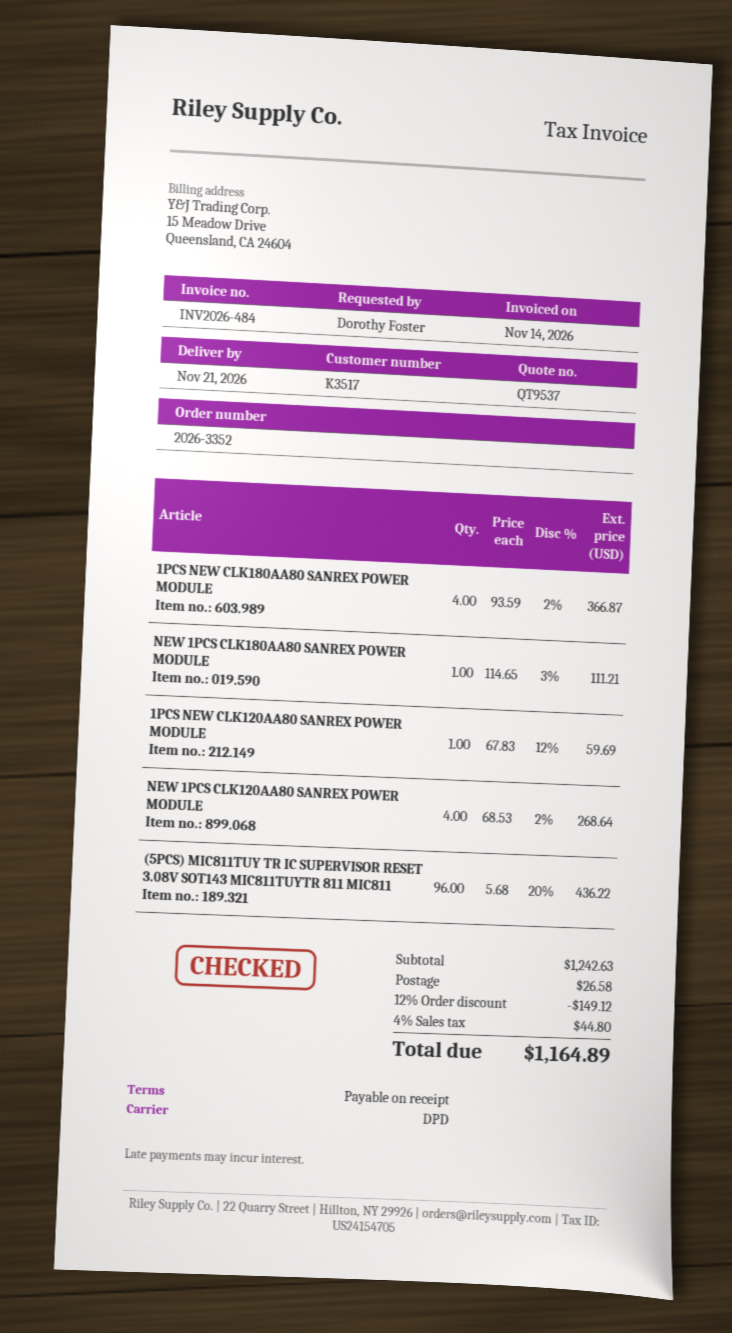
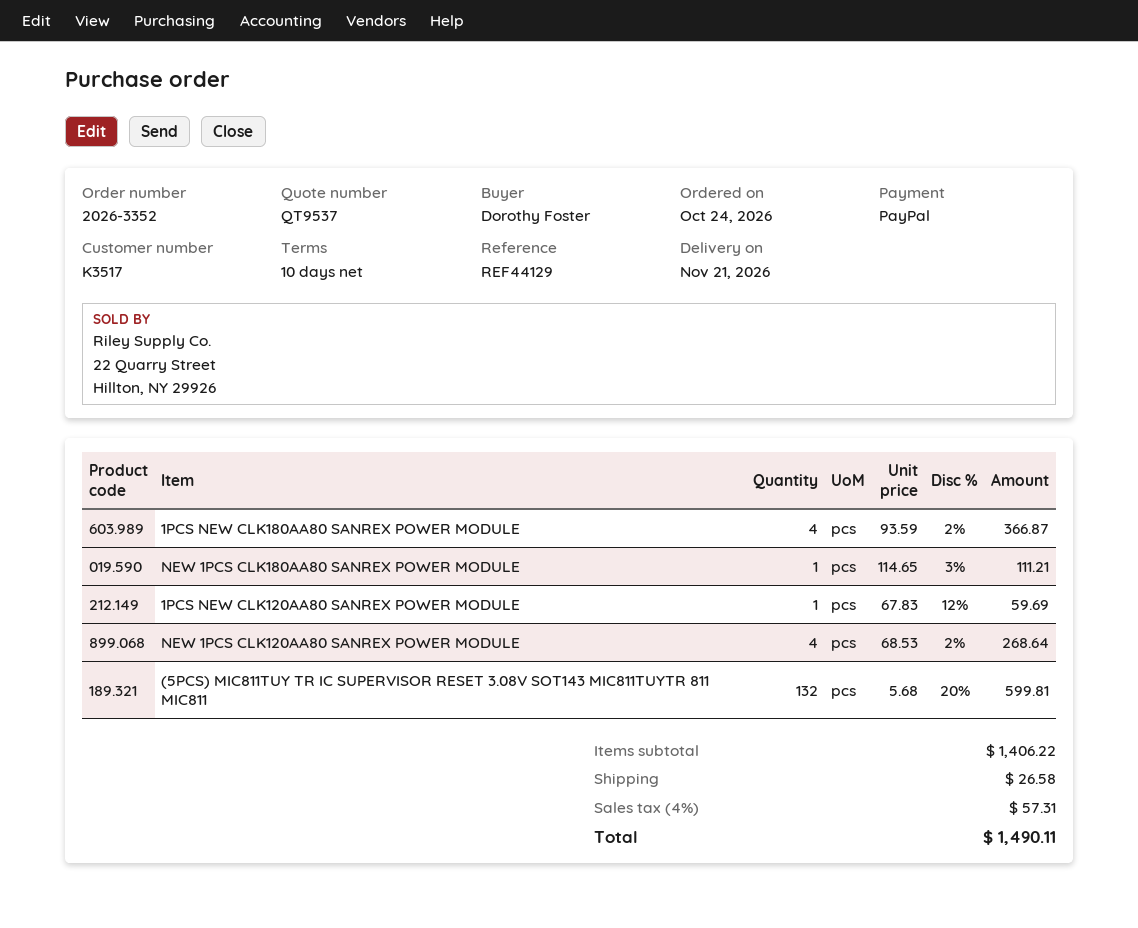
payment terms: on receipt -> 10 days
(5PCS) MIC811TUY TR IC SUPERVISOR RESET 3.08V SOT143 MIC811TUYTR 811 MIC811: 96 x 5.68 - 20% = 436.22 -> 132 x 5.68 - 20% = 599.81
subtotal: 1242.63 -> 1406.22
discount: 12% = 149.12 -> none
tax: 4% = 44.80 -> 4% = 57.31
total: 1164.89 -> 1490.11

